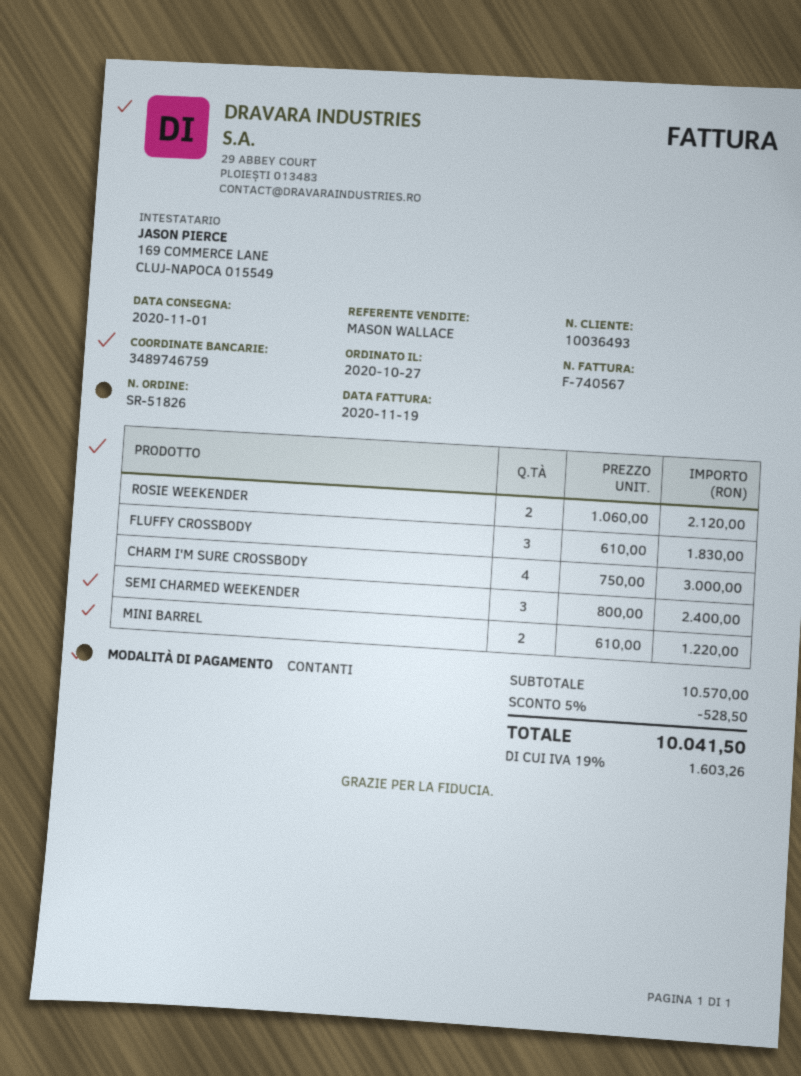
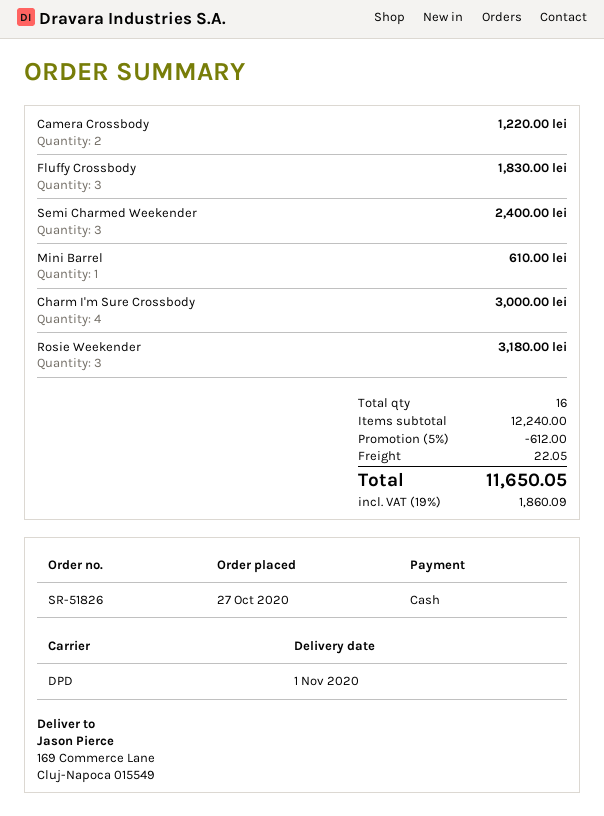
ROSIE WEEKENDER: 2 for 2120.00 -> 3 for 3180.00
MINI BARREL: 2 for 1220.00 -> 1 for 610.00
Camera Crossbody: none -> 2 for 1220.00
subtotal: 10570.00 -> 12240.00
discount: 5% = 528.50 -> 5% = 612.00
shipping: none -> 22.05
tax: 19% = 1603.26 -> 19% = 1860.09
total: 10041.50 -> 11650.05

